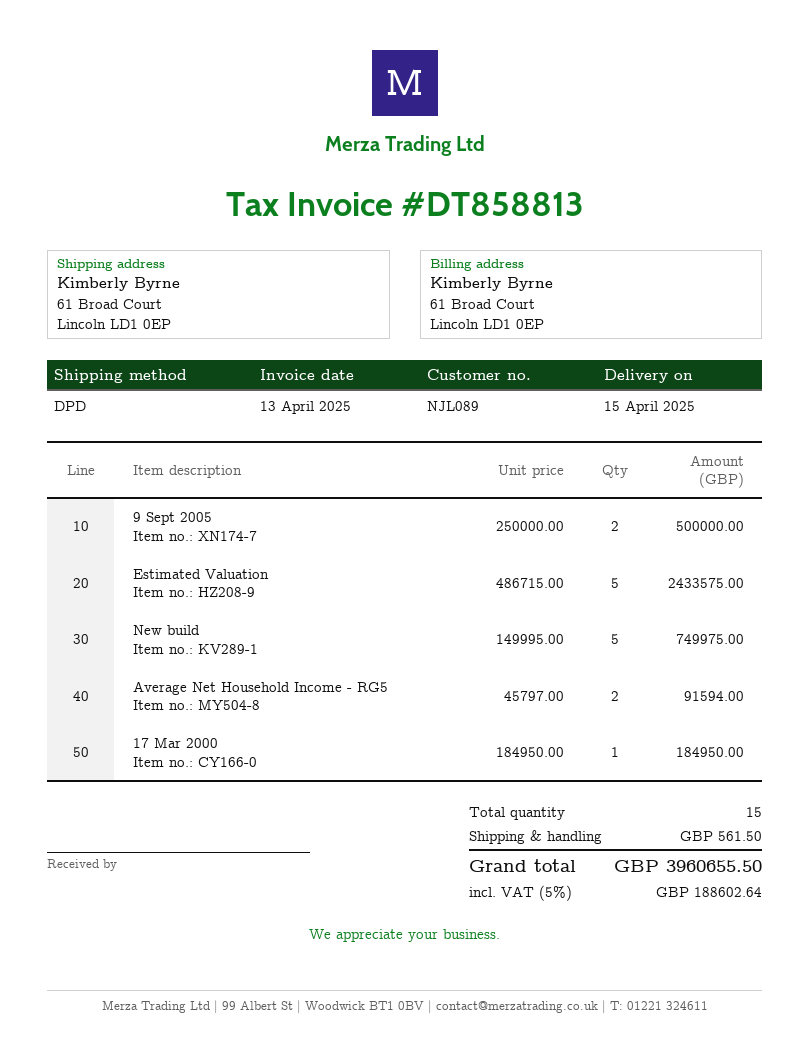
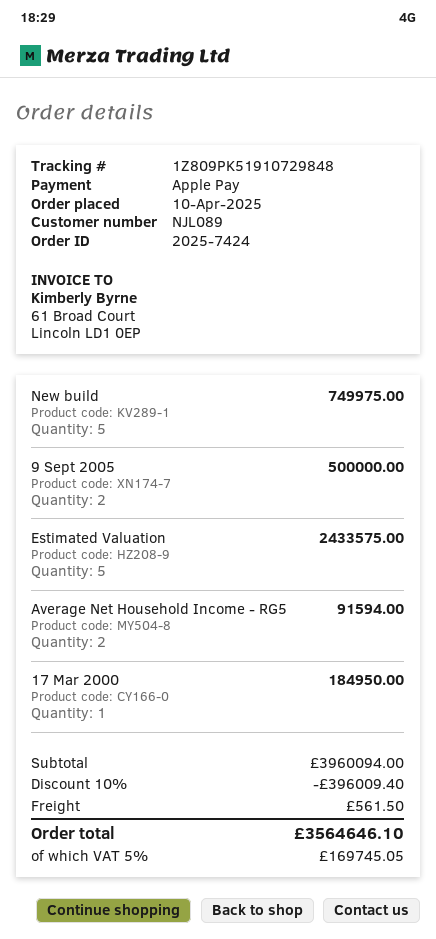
discount: none -> 10% = 396009.40
tax: 5% = 188602.64 -> 5% = 169745.05
total: 3960655.50 -> 3564646.10

